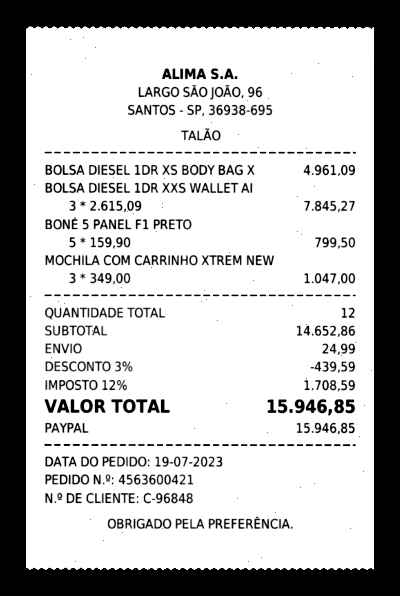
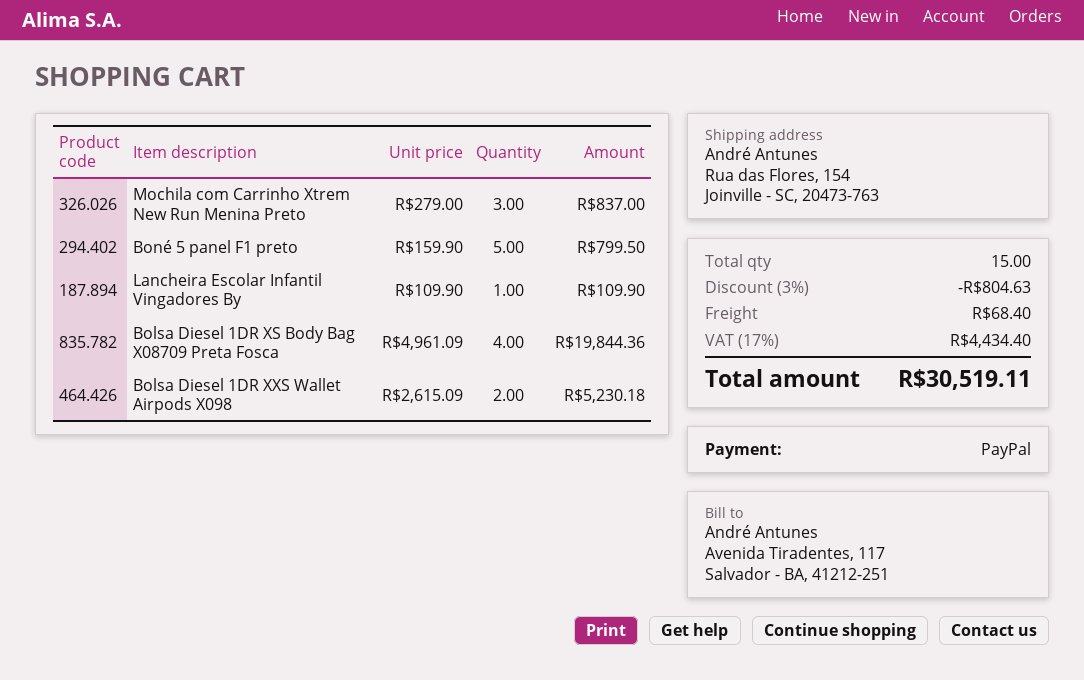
BOLSA DIESEL 1DR XS BODY BAG X: 1 x 4961.09 = 4961.09 -> 4 x 4961.09 = 19844.36
BOLSA DIESEL 1DR XXS WALLET AI: 3 x 2615.09 = 7845.27 -> 2 x 2615.09 = 5230.18
MOCHILA COM CARRINHO XTREM NEW: 3 x 349.00 = 1047.00 -> 3 x 279.00 = 837.00
Lancheira Escolar Infantil Vingadores By: none -> 1 x 109.90 = 109.90
total quantity: 12 -> 15
discount: 3% = 439.59 -> 3% = 804.63
shipping: 24.99 -> 68.40
tax: 12% = 1708.59 -> 17% = 4434.40
total: 15946.85 -> 30519.11

